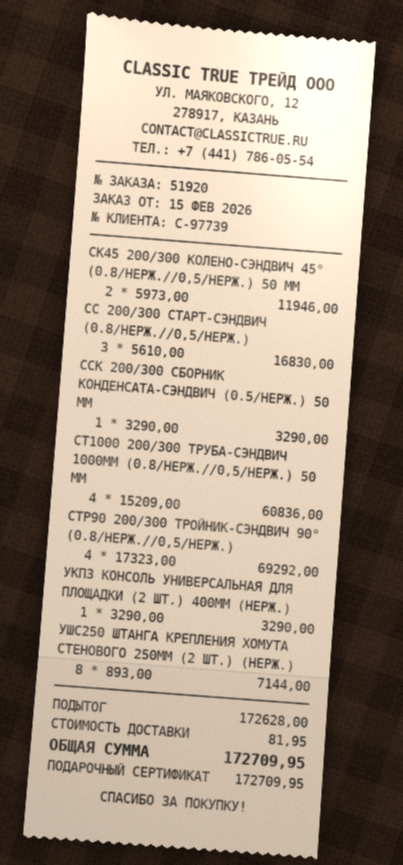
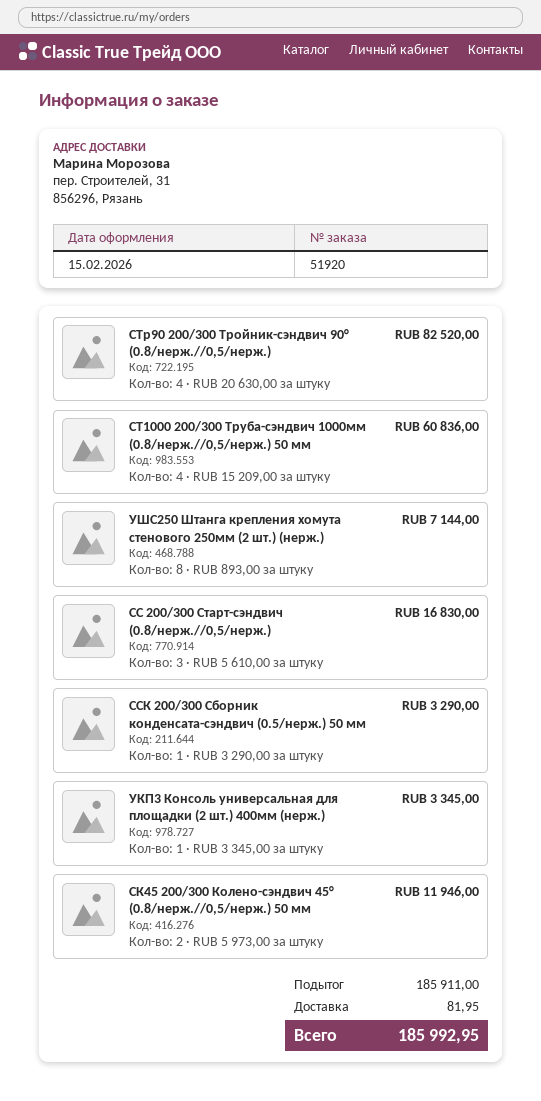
СТР90 200/300 ТРОЙНИК-СЭНДВИЧ 90° (0.8/НЕРЖ.//0,5/НЕРЖ.): 4 x 17323.00 = 69292.00 -> 4 x 20630.00 = 82520.00
УКП3 КОНСОЛЬ УНИВЕРСАЛЬНАЯ ДЛЯ ПЛОЩАДКИ (2 ШТ.) 400ММ (НЕРЖ.): 1 x 3290.00 = 3290.00 -> 1 x 3345.00 = 3345.00
subtotal: 172628.00 -> 185911.00
total: 172709.95 -> 185992.95

